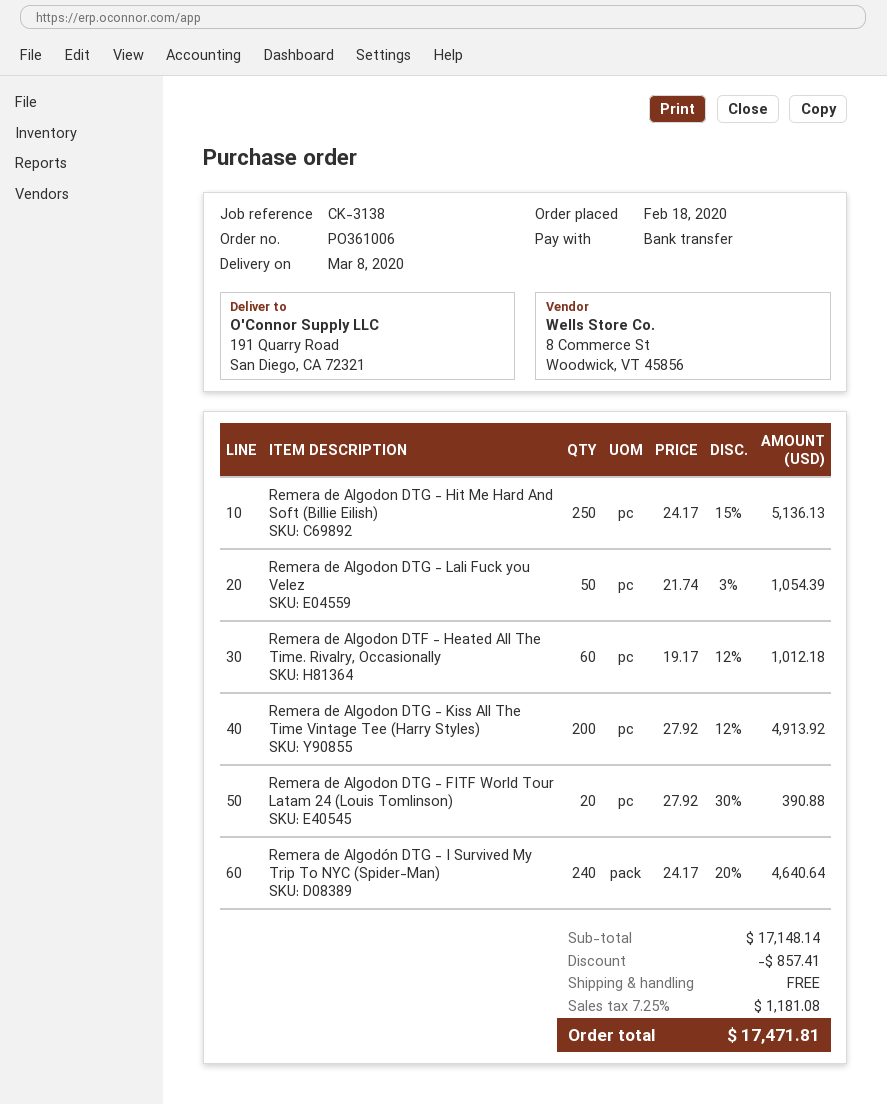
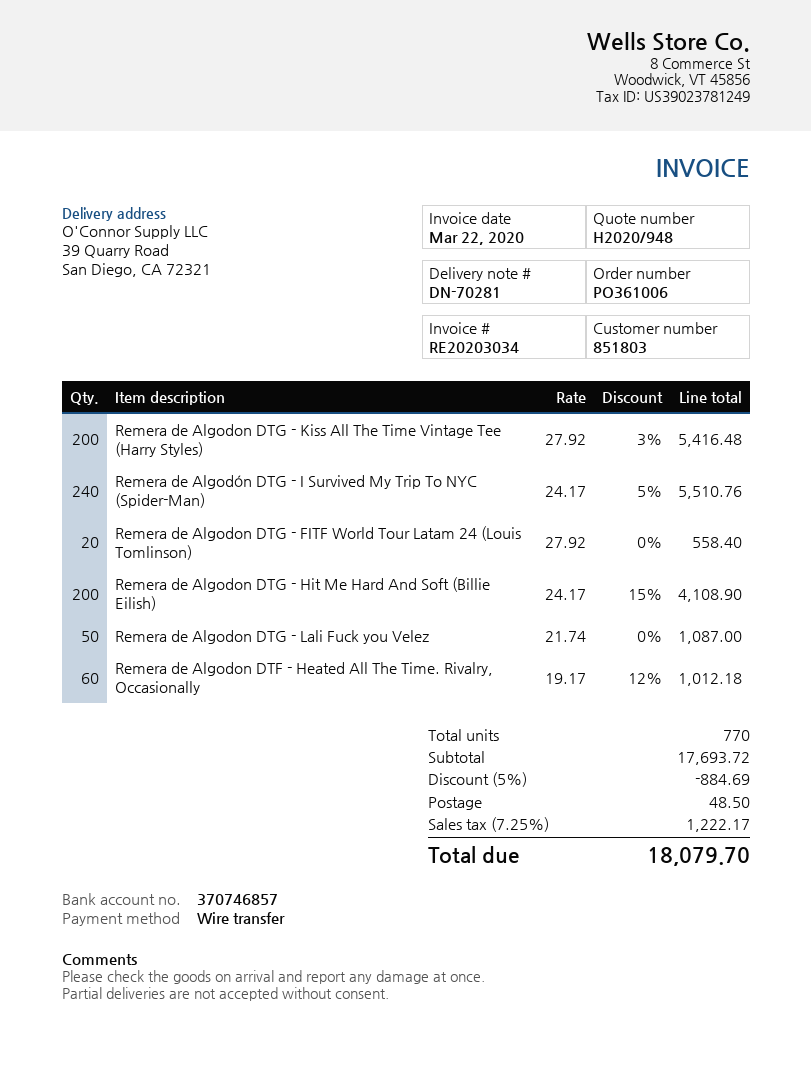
ship to: 191 Quarry Road, San Diego, CA 72321 -> 39 Quarry Road, San Diego, CA 72321
Remera de Algodon DTG - Hit Me Hard And Soft (Billie Eilish): 250 x 24.17 - 15% = 5136.13 -> 200 x 24.17 - 15% = 4108.90
Remera de Algodon DTG - Lali Fuck you Velez: 50 x 21.74 - 3% = 1054.39 -> 50 x 21.74 = 1087.00
Remera de Algodon DTG - Kiss All The Time Vintage Tee (Harry Styles): 200 x 27.92 - 12% = 4913.92 -> 200 x 27.92 - 3% = 5416.48
Remera de Algodon DTG - FITF World Tour Latam 24 (Louis Tomlinson): 20 x 27.92 - 30% = 390.88 -> 20 x 27.92 = 558.40
Remera de Algodón DTG - I Survived My Trip To NYC (Spider-Man): 240 x 24.17 - 20% = 4640.64 -> 240 x 24.17 - 5% = 5510.76
subtotal: 17148.14 -> 17693.72
discount: 857.41 -> 884.69
shipping: 0.00 -> 48.50
tax: 7.25% = 1181.08 -> 7.25% = 1222.17
total: 17471.81 -> 18079.70

